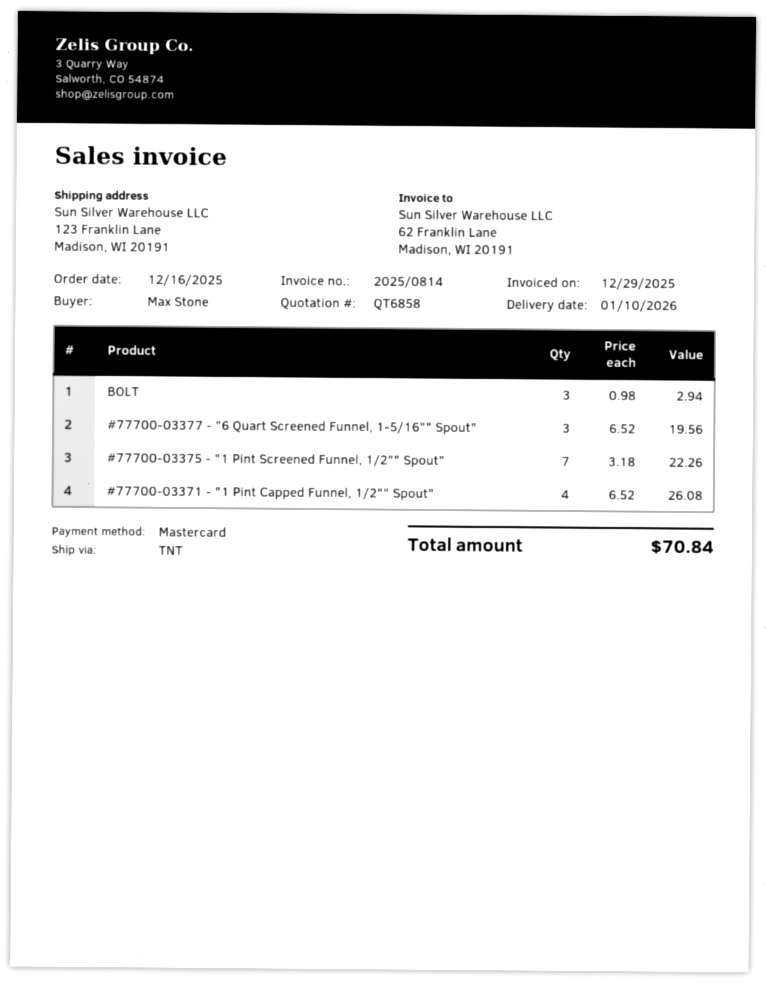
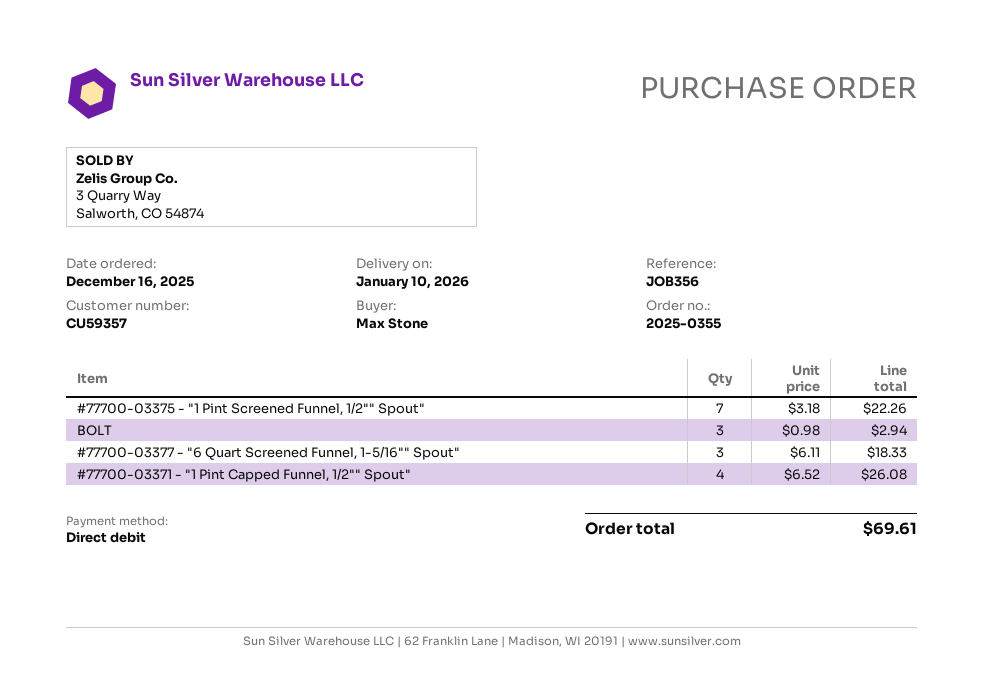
payment method: Mastercard -> direct debit
#77700-03377 - "6 Quart Screened Funnel, 1-5/16"" Spout": 3 x 6.52 = 19.56 -> 3 x 6.11 = 18.33
total: 70.84 -> 69.61

